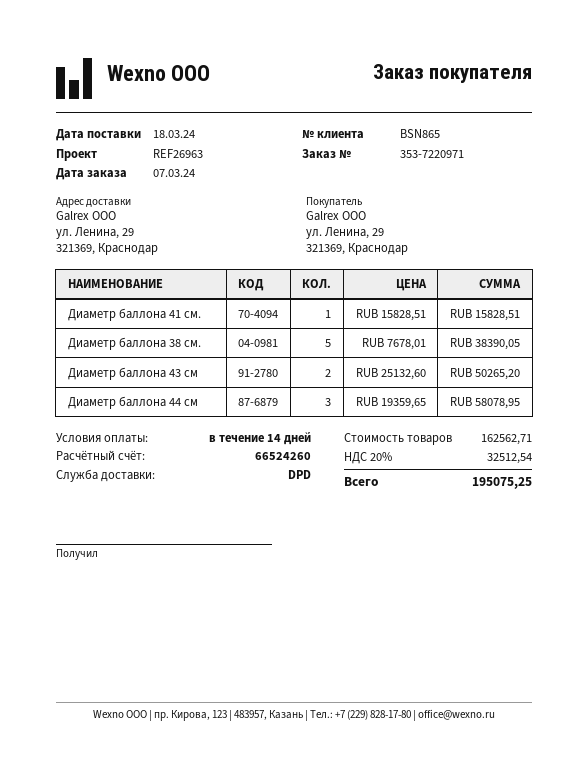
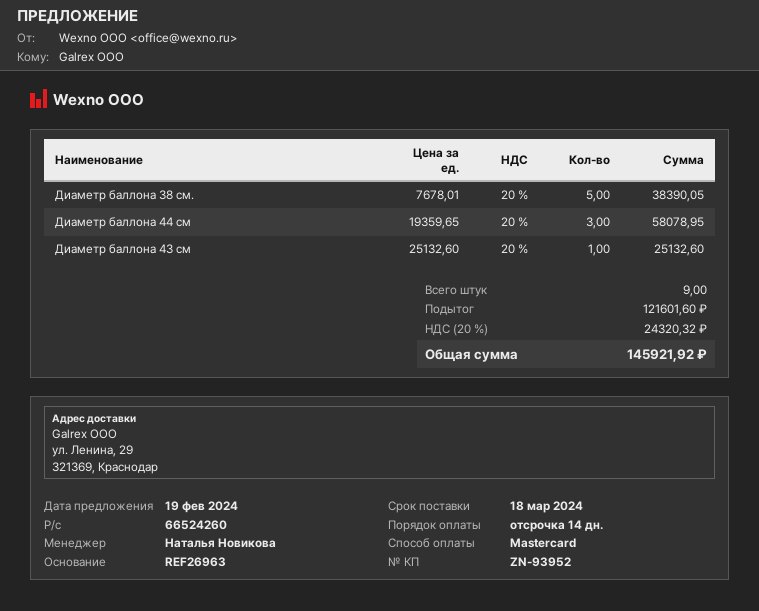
Диаметр баллона 41 см.: 1 x 15828.51 = 15828.51 -> none
Диаметр баллона 43 см: 2 x 25132.60 = 50265.20 -> 1 x 25132.60 = 25132.60
subtotal: 162562.71 -> 121601.60
tax: 20% = 32512.54 -> 20% = 24320.32
total: 195075.25 -> 145921.92

